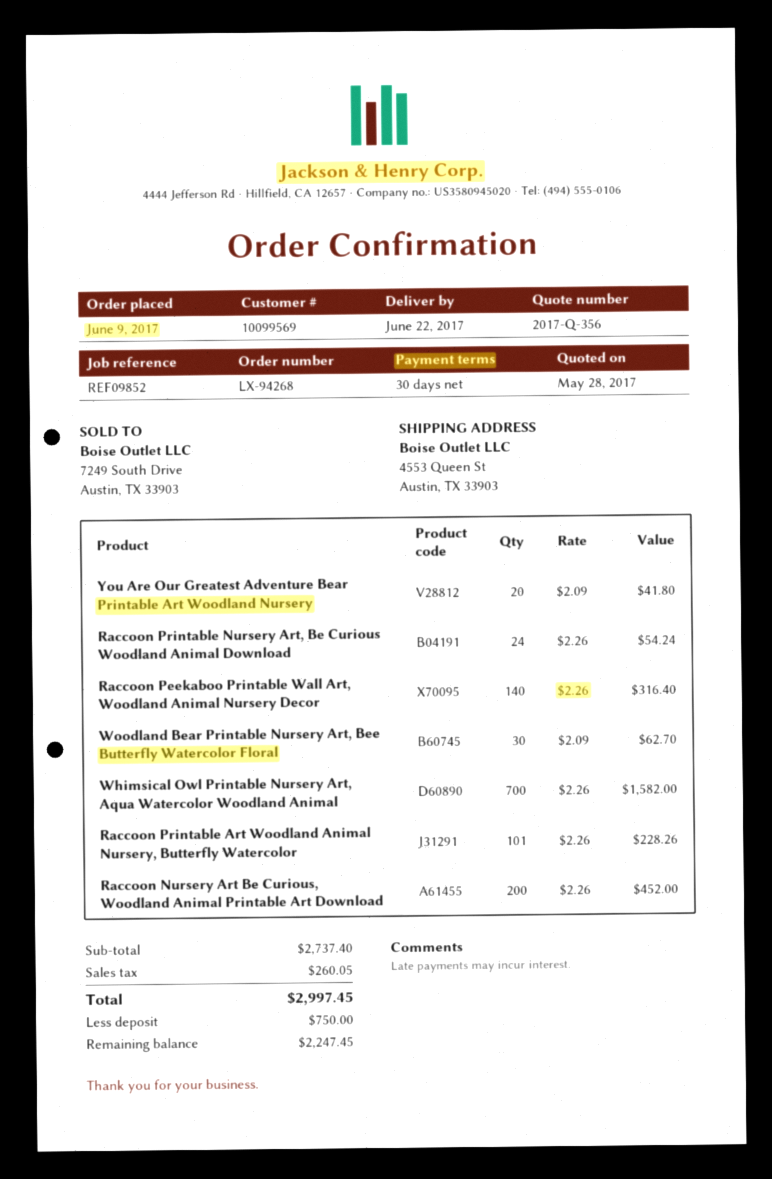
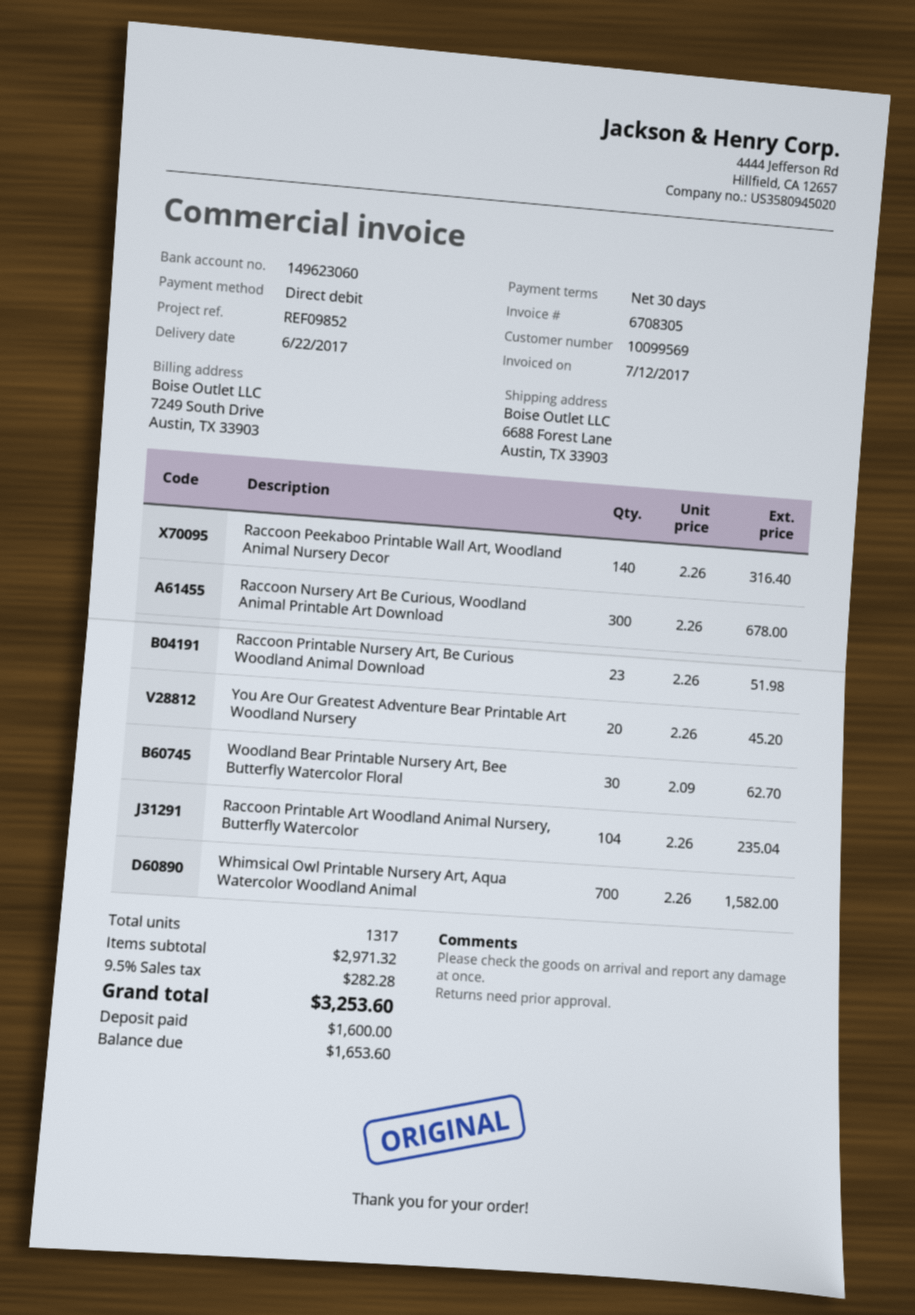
ship to: 4553 Queen St, Austin, TX 33903 -> 6688 Forest Lane, Austin, TX 33903
You Are Our Greatest Adventure Bear Printable Art Woodland Nursery: 20 x 2.09 = 41.80 -> 20 x 2.26 = 45.20
Raccoon Printable Nursery Art, Be Curious Woodland Animal Download: 24 x 2.26 = 54.24 -> 23 x 2.26 = 51.98
Raccoon Printable Art Woodland Animal Nursery, Butterfly Watercolor: 101 x 2.26 = 228.26 -> 104 x 2.26 = 235.04
Raccoon Nursery Art Be Curious, Woodland Animal Printable Art Download: 200 x 2.26 = 452.00 -> 300 x 2.26 = 678.00
subtotal: 2737.40 -> 2971.32
tax: 260.05 -> 282.28
total: 2997.45 -> 3253.60
deposit: 750.00 -> 1600.00
balance: 2247.45 -> 1653.60

